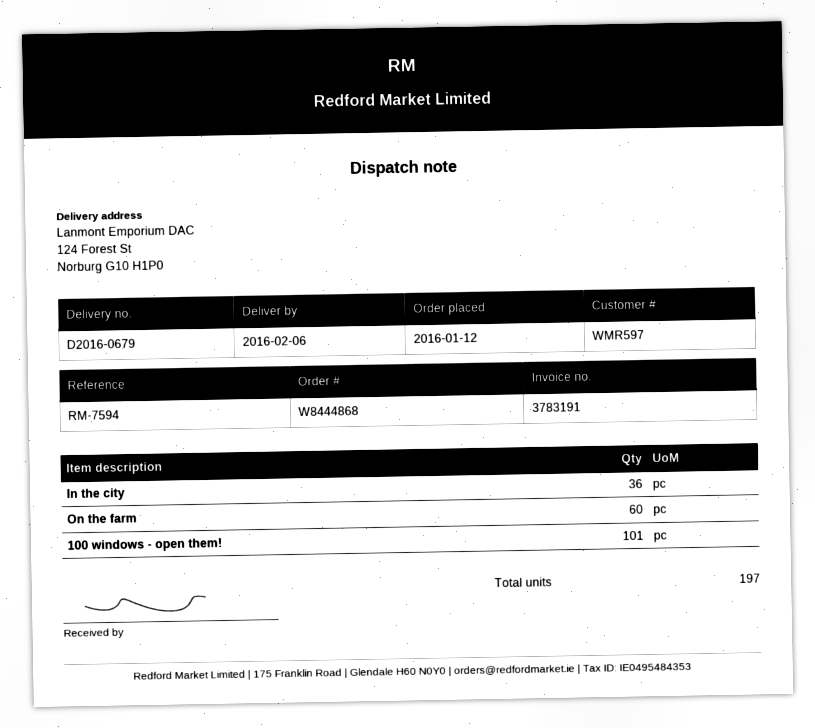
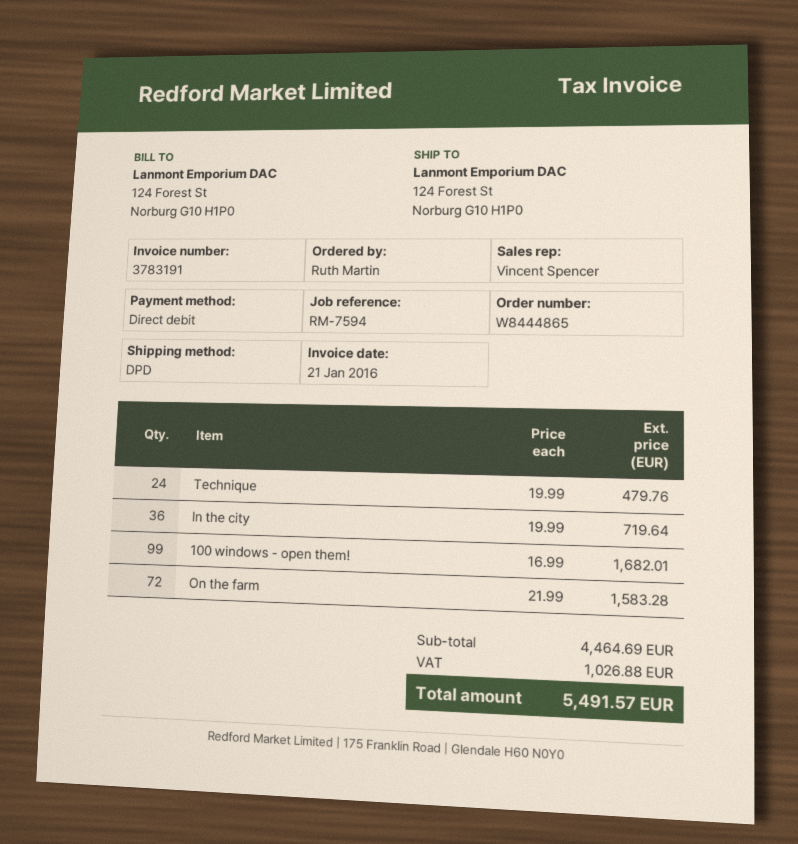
order number: W8444868 -> W8444865
On the farm: 60 -> 72
100 windows - open them!: 101 -> 99
Technique: none -> 24

